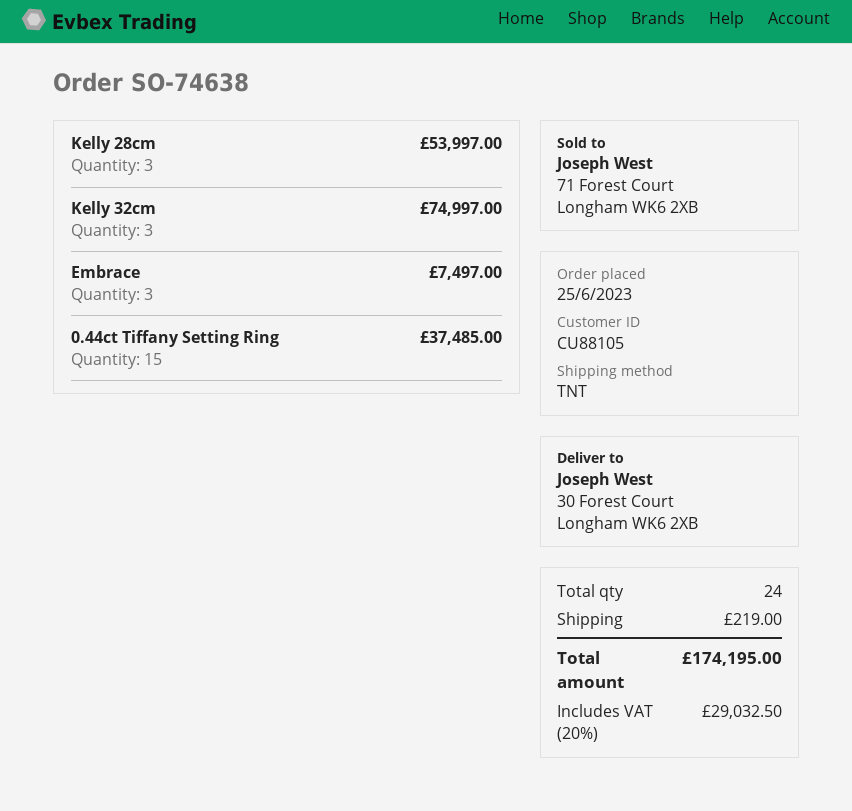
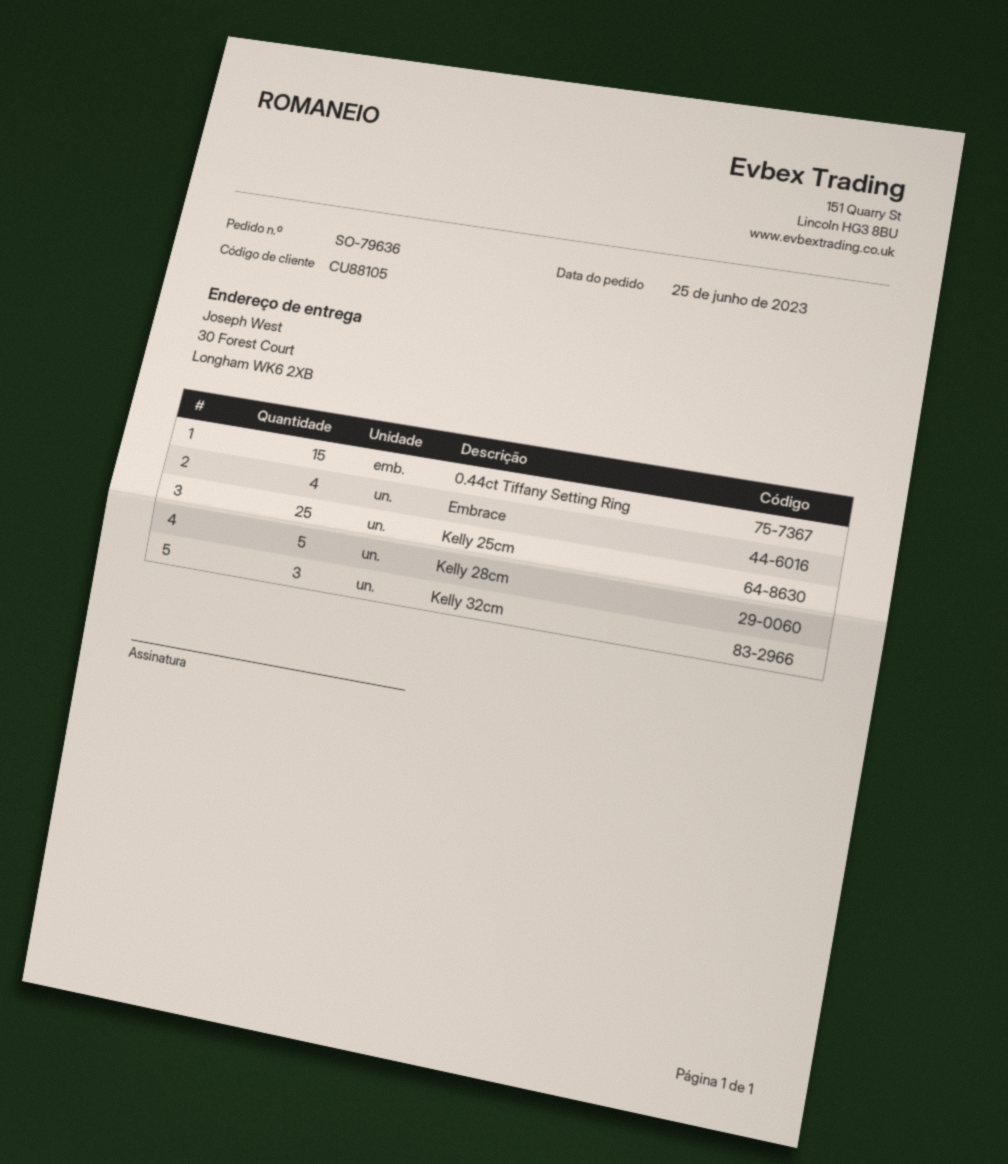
order number: SO-74638 -> SO-79636
Kelly 28cm: 3 -> 5
Embrace: 3 -> 4
Kelly 25cm: none -> 25

